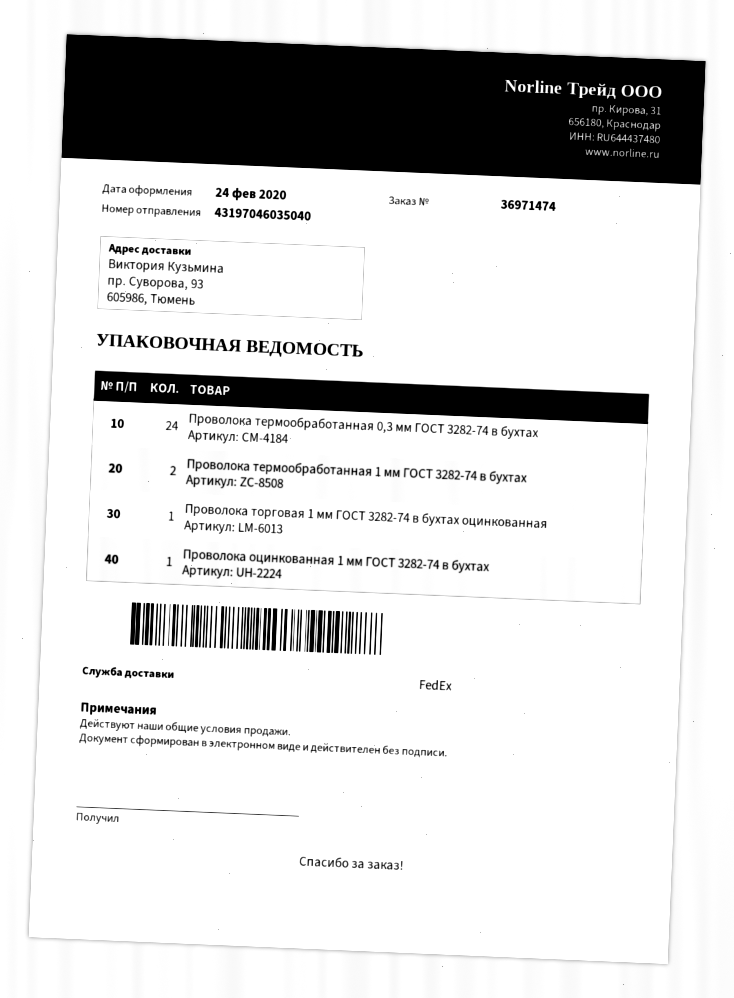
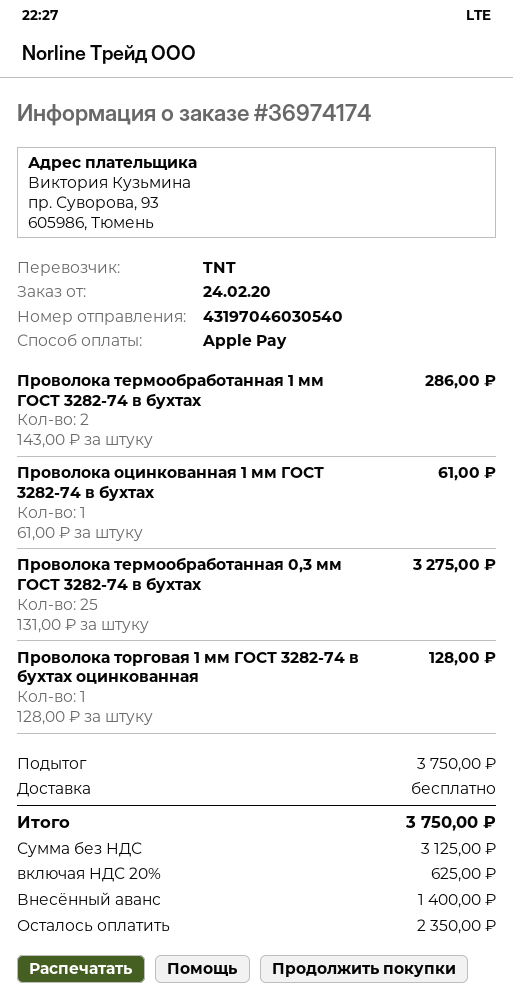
order number: 36971474 -> 36974174
shipping method: FedEx -> TNT
tracking number: 43197046035040 -> 43197046030540
Проволока термообработанная 0,3 мм ГОСТ 3282-74 в бухтах: 24 -> 25

